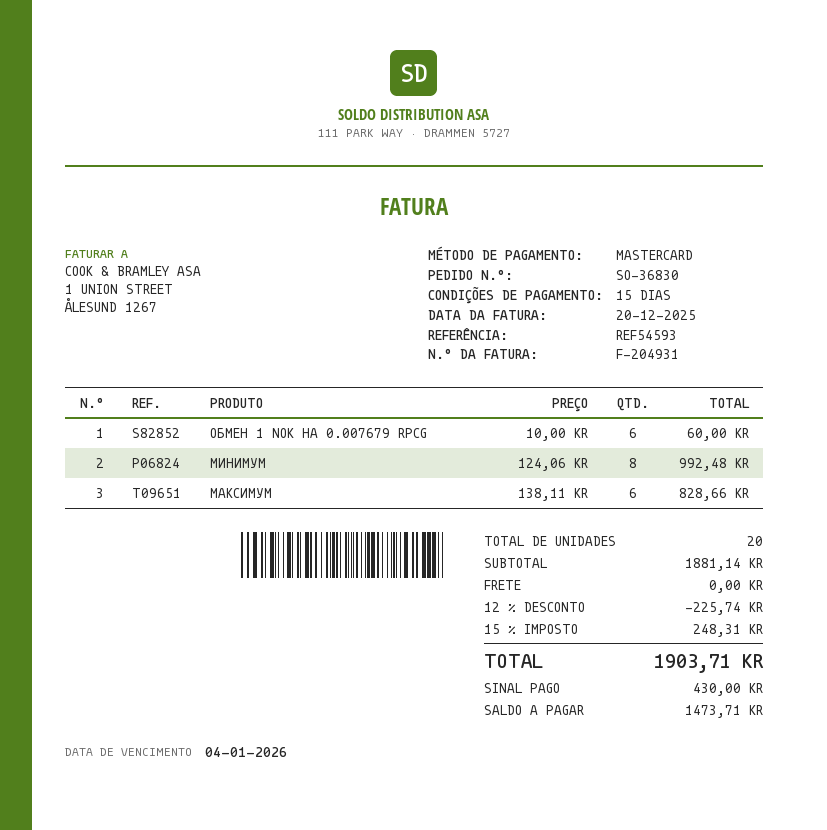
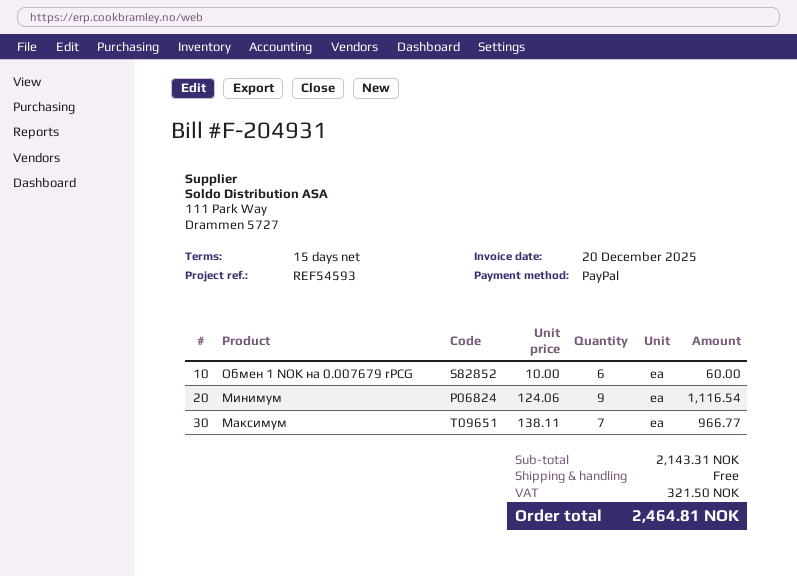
payment method: Mastercard -> PayPal
МИНИМУМ: 8 x 124.06 = 992.48 -> 9 x 124.06 = 1116.54
МАКСИМУМ: 6 x 138.11 = 828.66 -> 7 x 138.11 = 966.77
subtotal: 1881.14 -> 2143.31
discount: 12% = 225.74 -> none
tax: 248.31 -> 321.50
total: 1903.71 -> 2464.81

